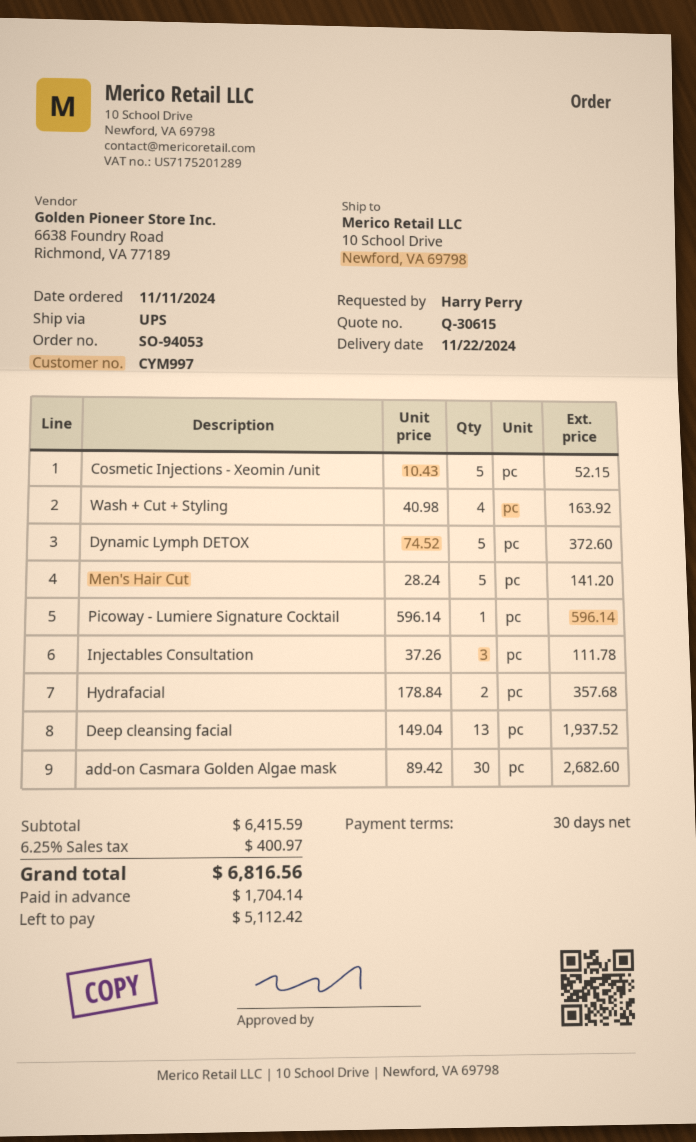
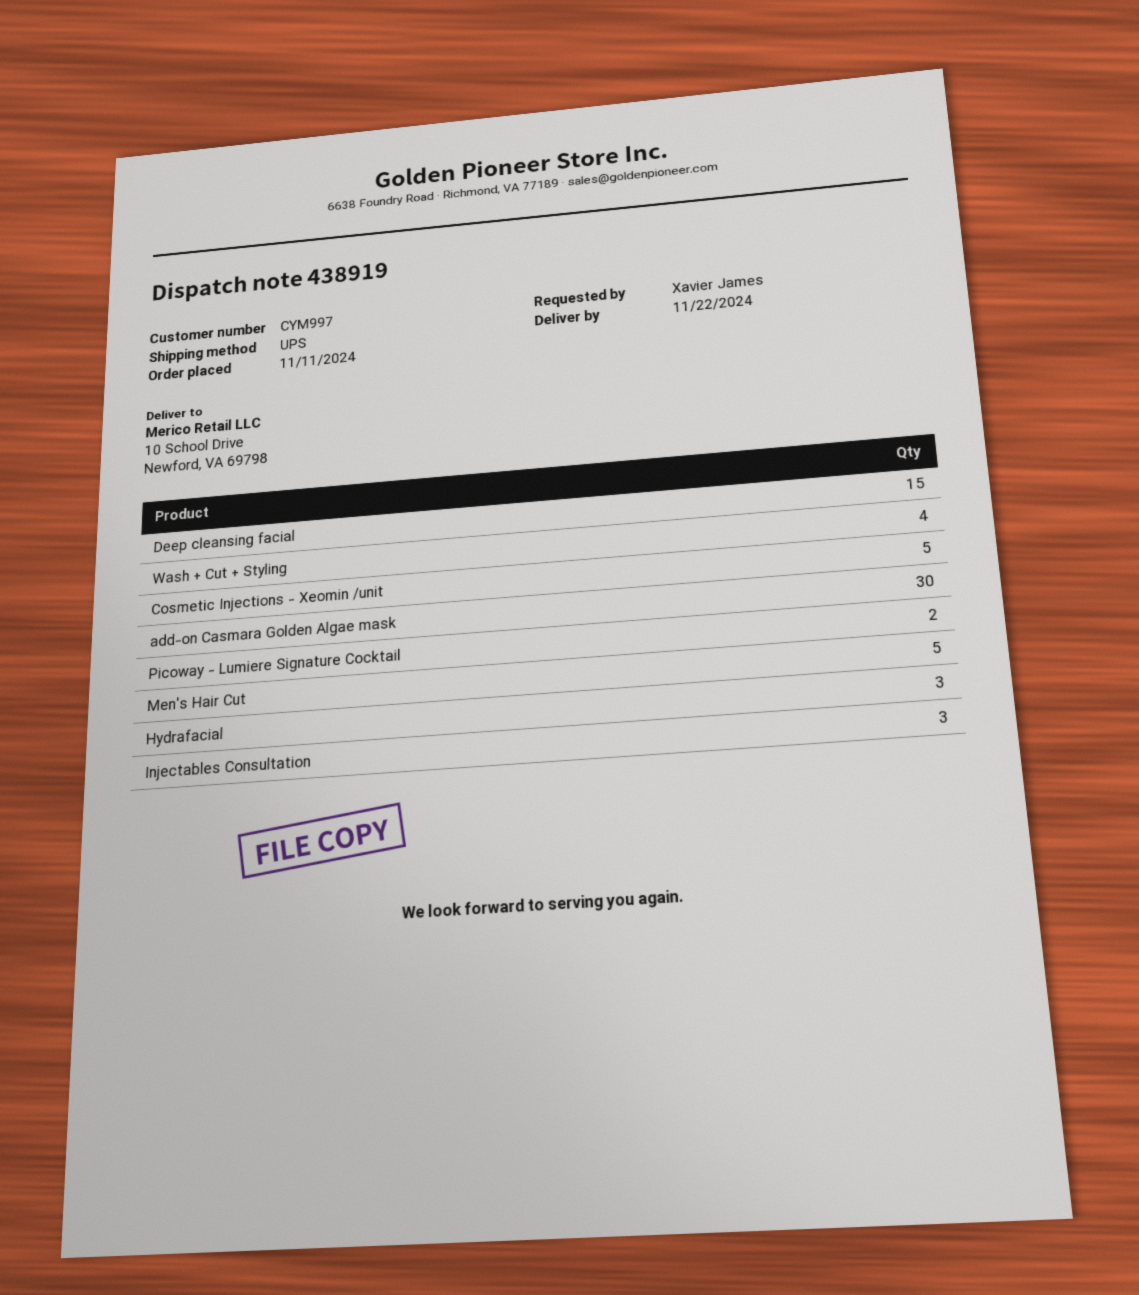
ordered by: Harry Perry -> Xavier James
Dynamic Lymph DETOX: 5 -> none
Picoway - Lumiere Signature Cocktail: 1 -> 2
Hydrafacial: 2 -> 3
Deep cleansing facial: 13 -> 15

